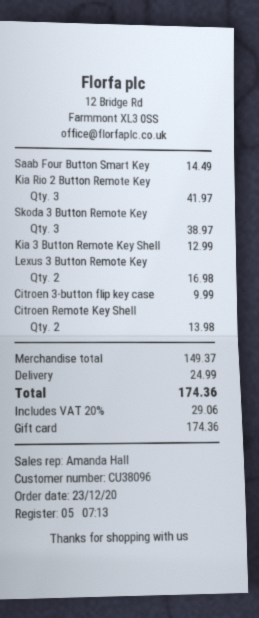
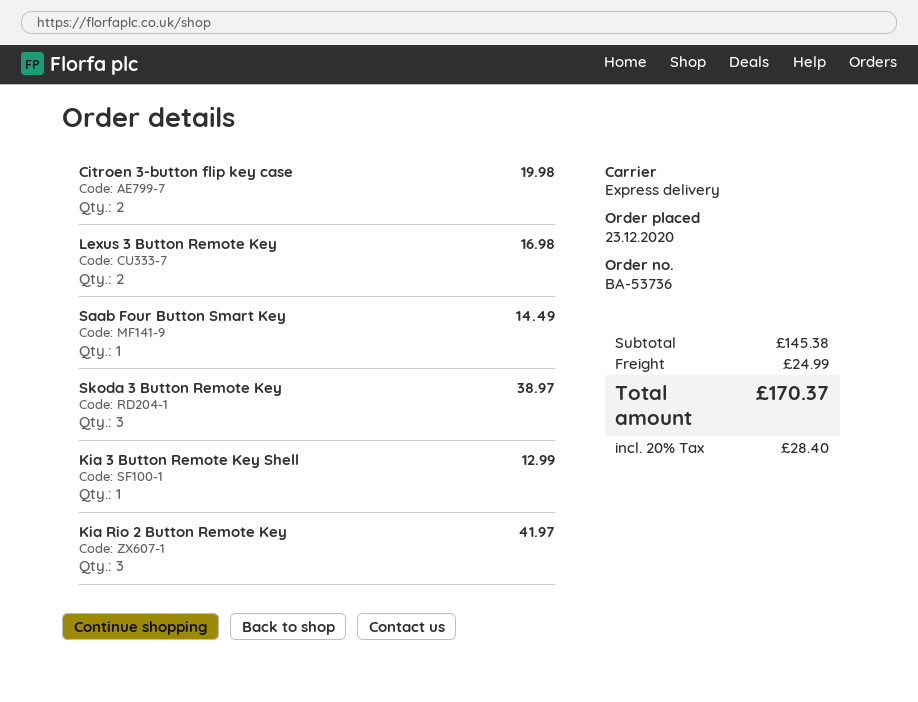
Citroen 3-button flip key case: 1 for 9.99 -> 2 for 19.98
Citroen Remote Key Shell: 2 for 13.98 -> none
subtotal: 149.37 -> 145.38
tax: 20% = 29.06 -> 20% = 28.40
total: 174.36 -> 170.37

